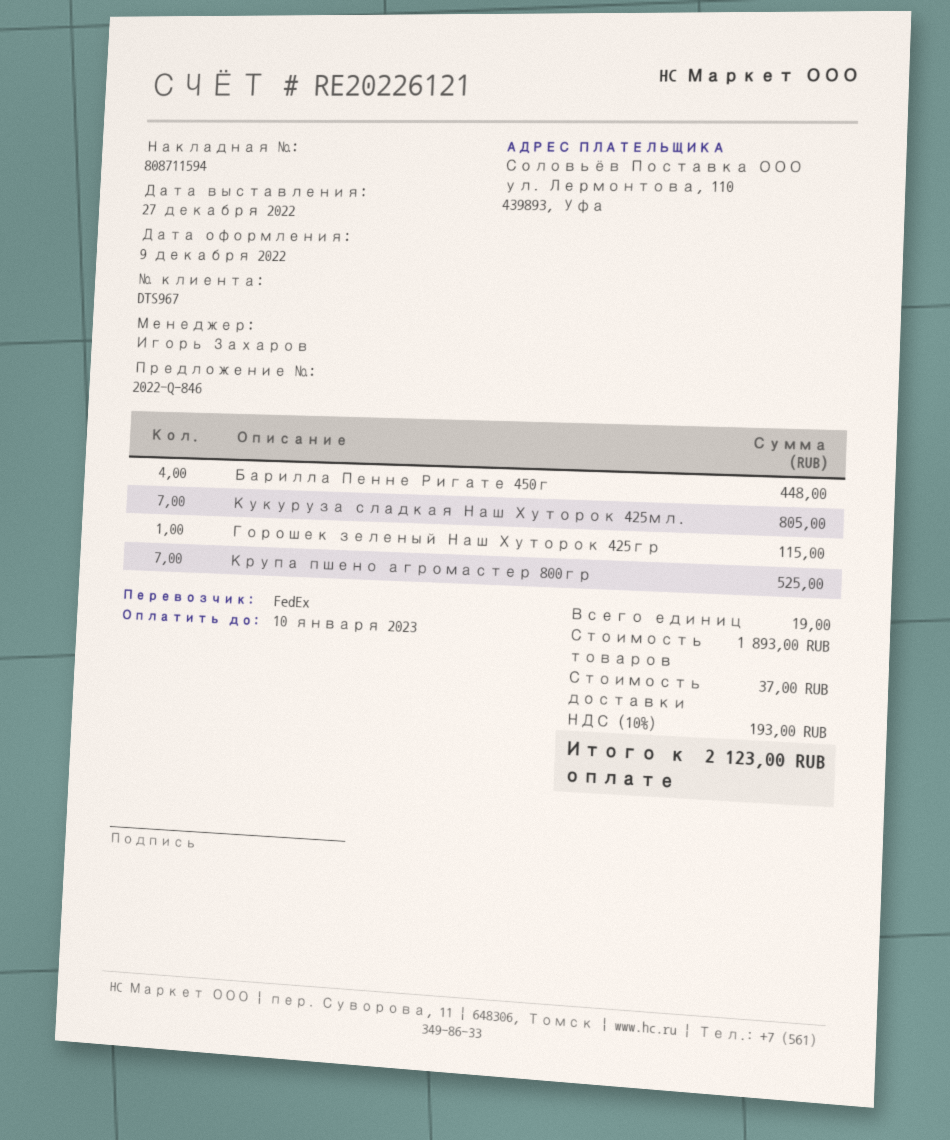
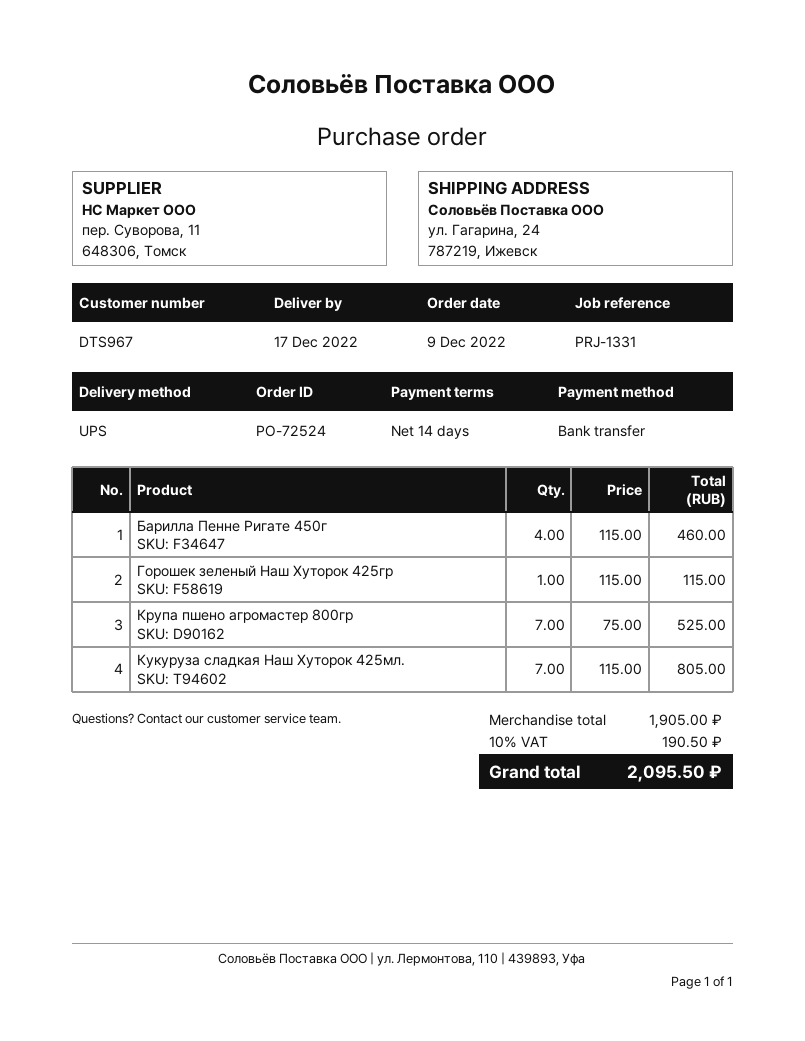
shipping method: FedEx -> UPS
Барилла Пенне Ригате 450г: 4 for 448.00 -> 4 for 460.00
subtotal: 1893.00 -> 1905.00
shipping: 37.00 -> none
tax: 10% = 193.00 -> 10% = 190.50
total: 2123.00 -> 2095.50

